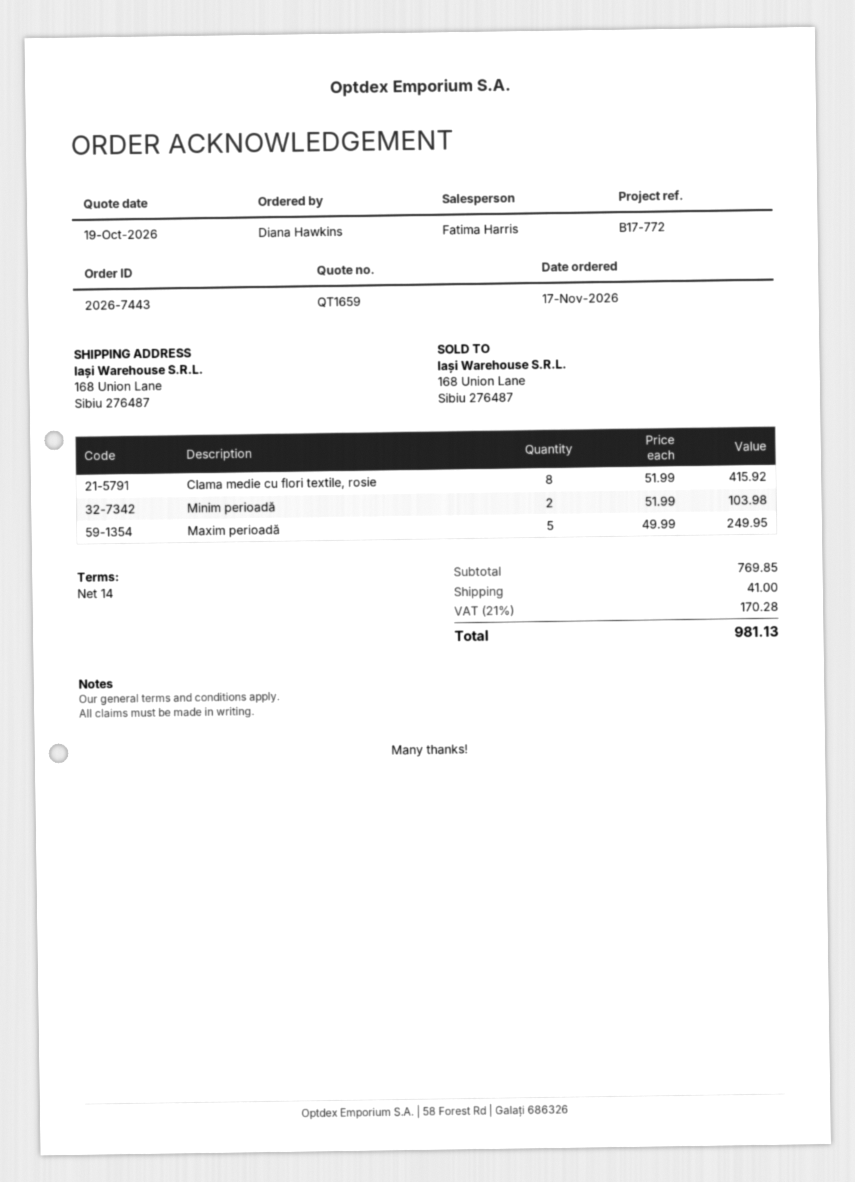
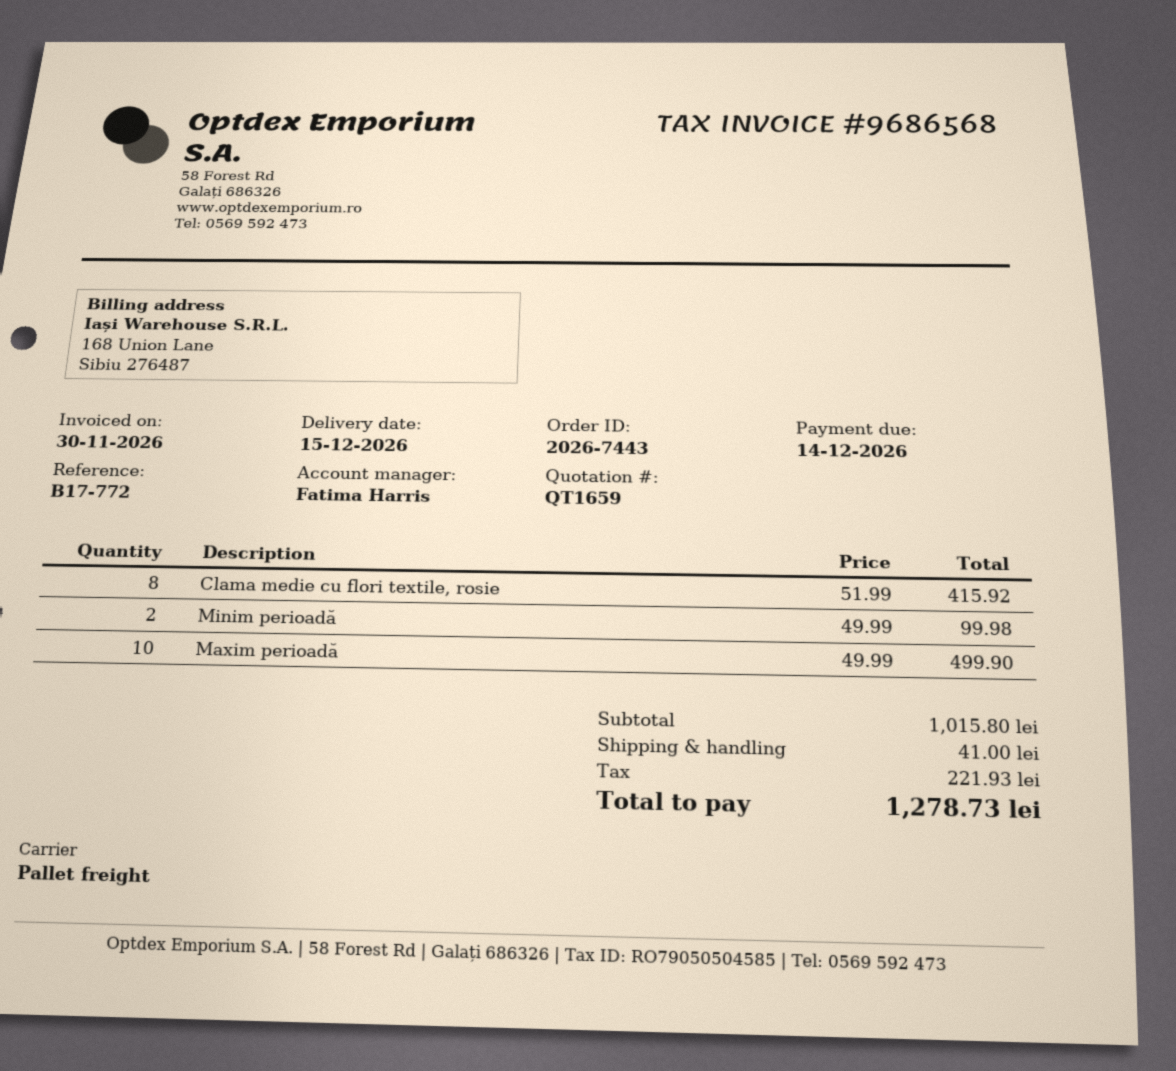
Minim perioadă: 2 x 51.99 = 103.98 -> 2 x 49.99 = 99.98
Maxim perioadă: 5 x 49.99 = 249.95 -> 10 x 49.99 = 499.90
subtotal: 769.85 -> 1015.80
tax: 170.28 -> 221.93
total: 981.13 -> 1278.73

